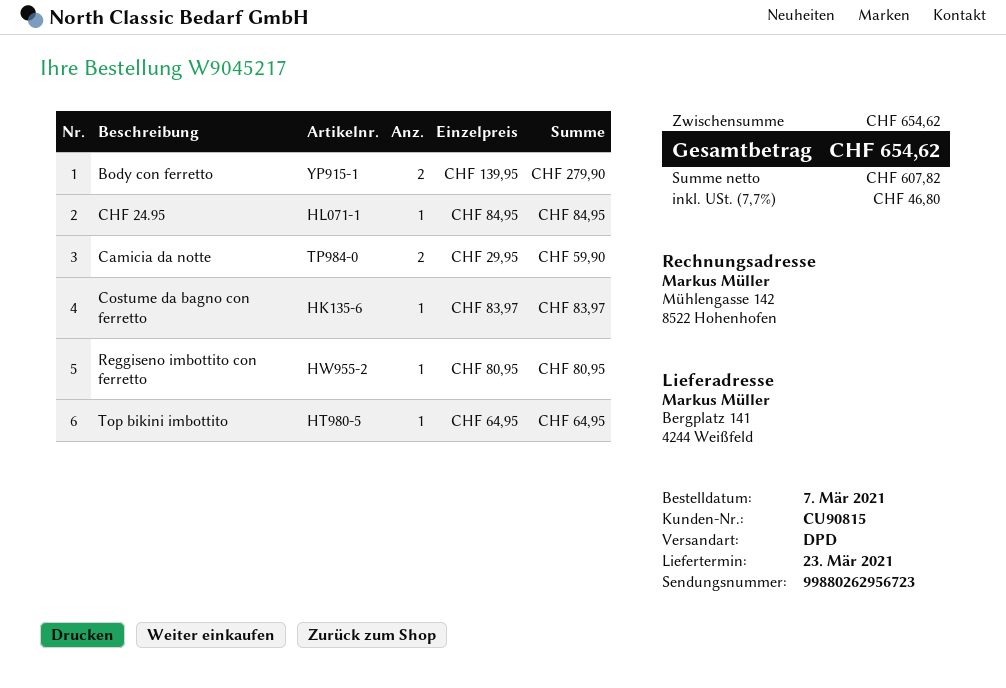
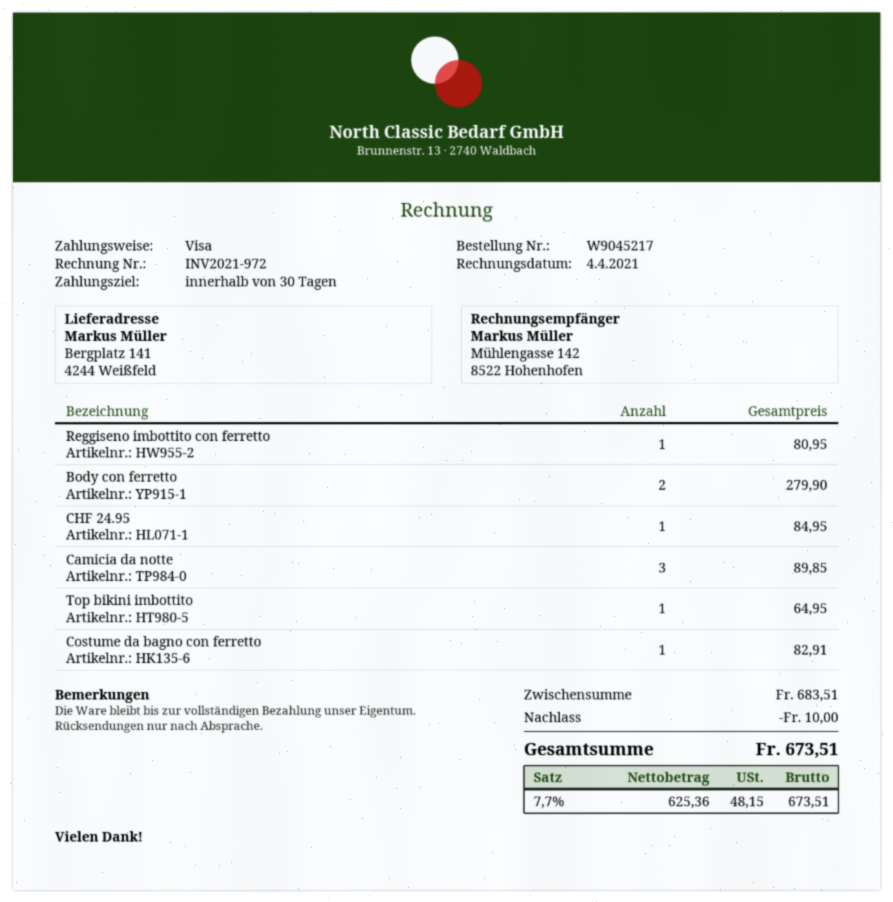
Camicia da notte: 2 for 59.90 -> 3 for 89.85
Costume da bagno con ferretto: 1 for 83.97 -> 1 for 82.91
subtotal: 654.62 -> 683.51
discount: none -> 10.00
net: 607.82 -> 625.36
tax: 7.7% = 46.80 -> 7.7% = 48.15
total: 654.62 -> 673.51

